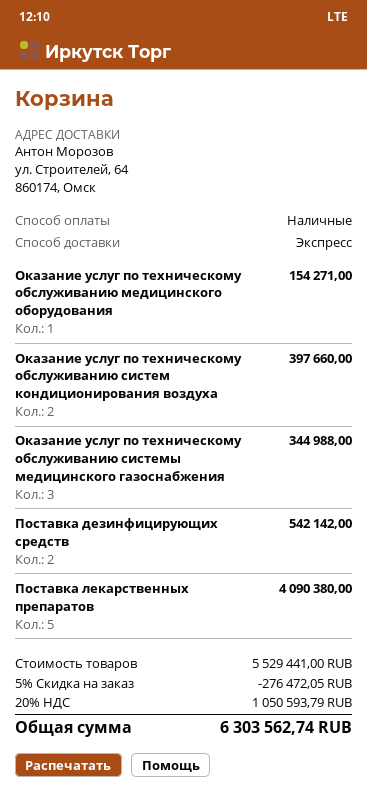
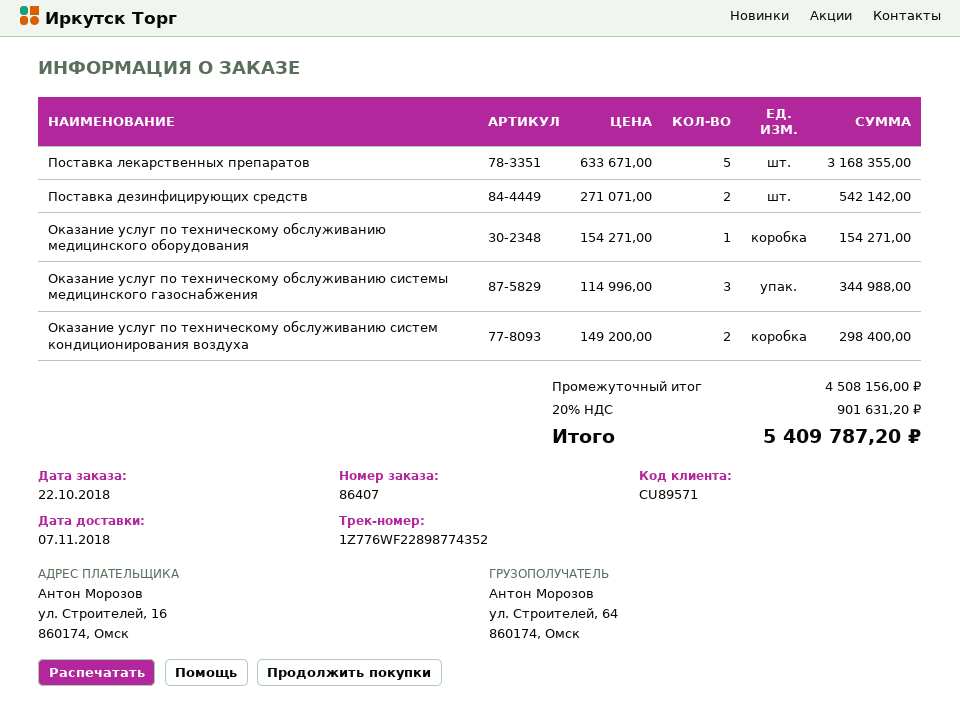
Оказание услуг по техническому обслуживанию систем кондиционирования воздуха: 2 for 397660.00 -> 2 for 298400.00
Поставка лекарственных препаратов: 5 for 4090380.00 -> 5 for 3168355.00
subtotal: 5529441.00 -> 4508156.00
discount: 5% = 276472.05 -> none
tax: 20% = 1050593.79 -> 20% = 901631.20
total: 6303562.74 -> 5409787.20

